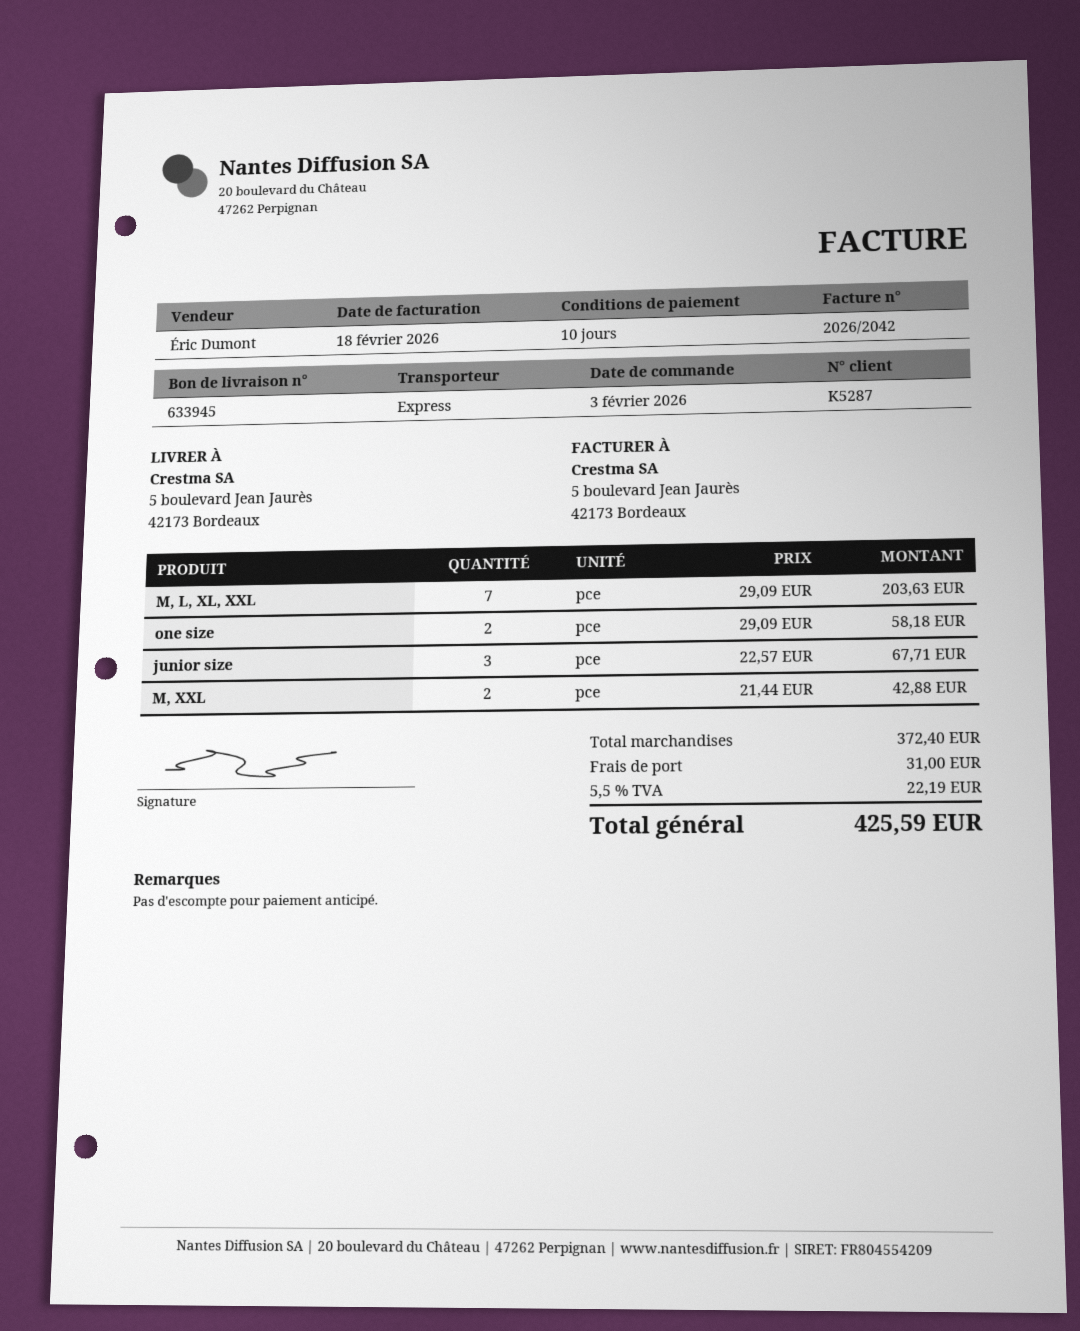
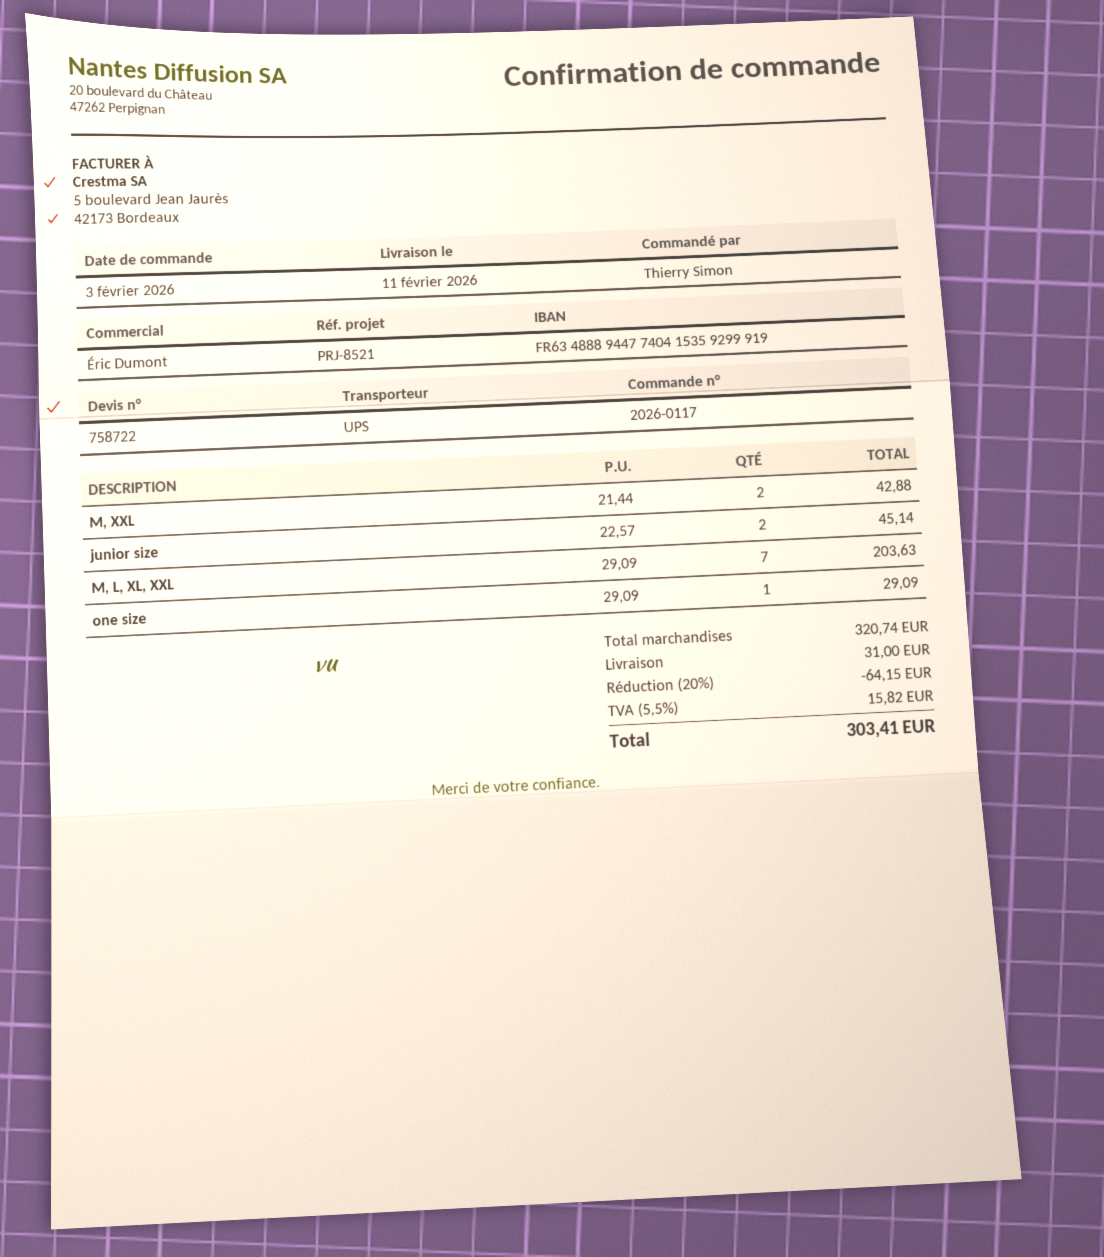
shipping method: express -> UPS
one size: 2 x 29.09 = 58.18 -> 1 x 29.09 = 29.09
junior size: 3 x 22.57 = 67.71 -> 2 x 22.57 = 45.14
subtotal: 372.40 -> 320.74
discount: none -> 20% = 64.15
tax: 5.5% = 22.19 -> 5.5% = 15.82
total: 425.59 -> 303.41

